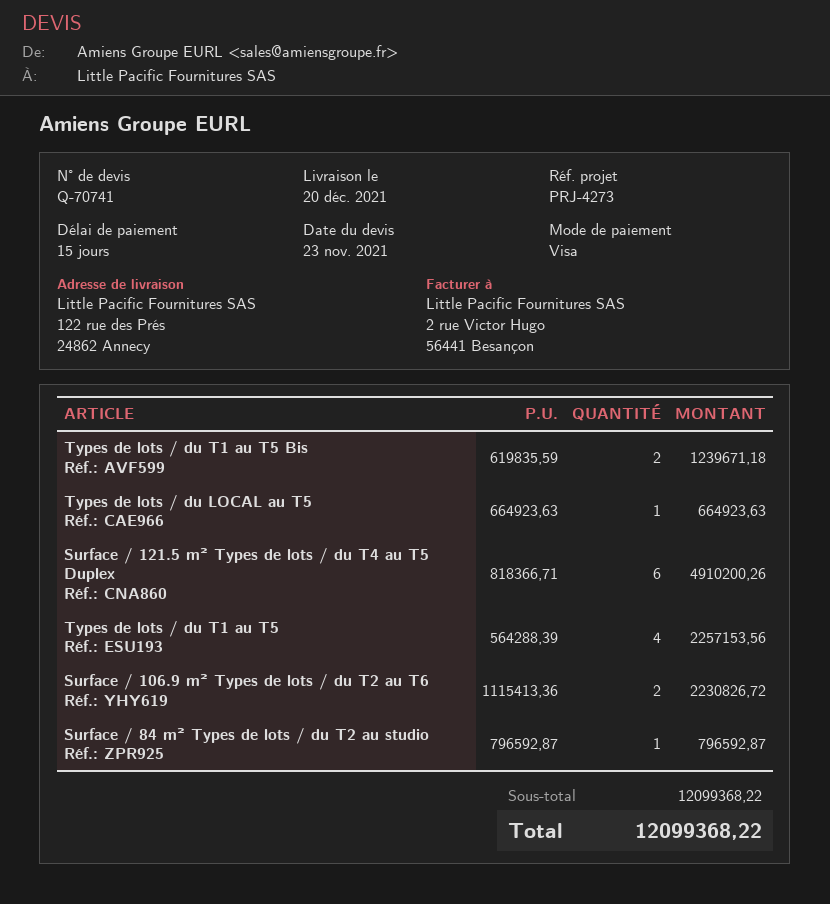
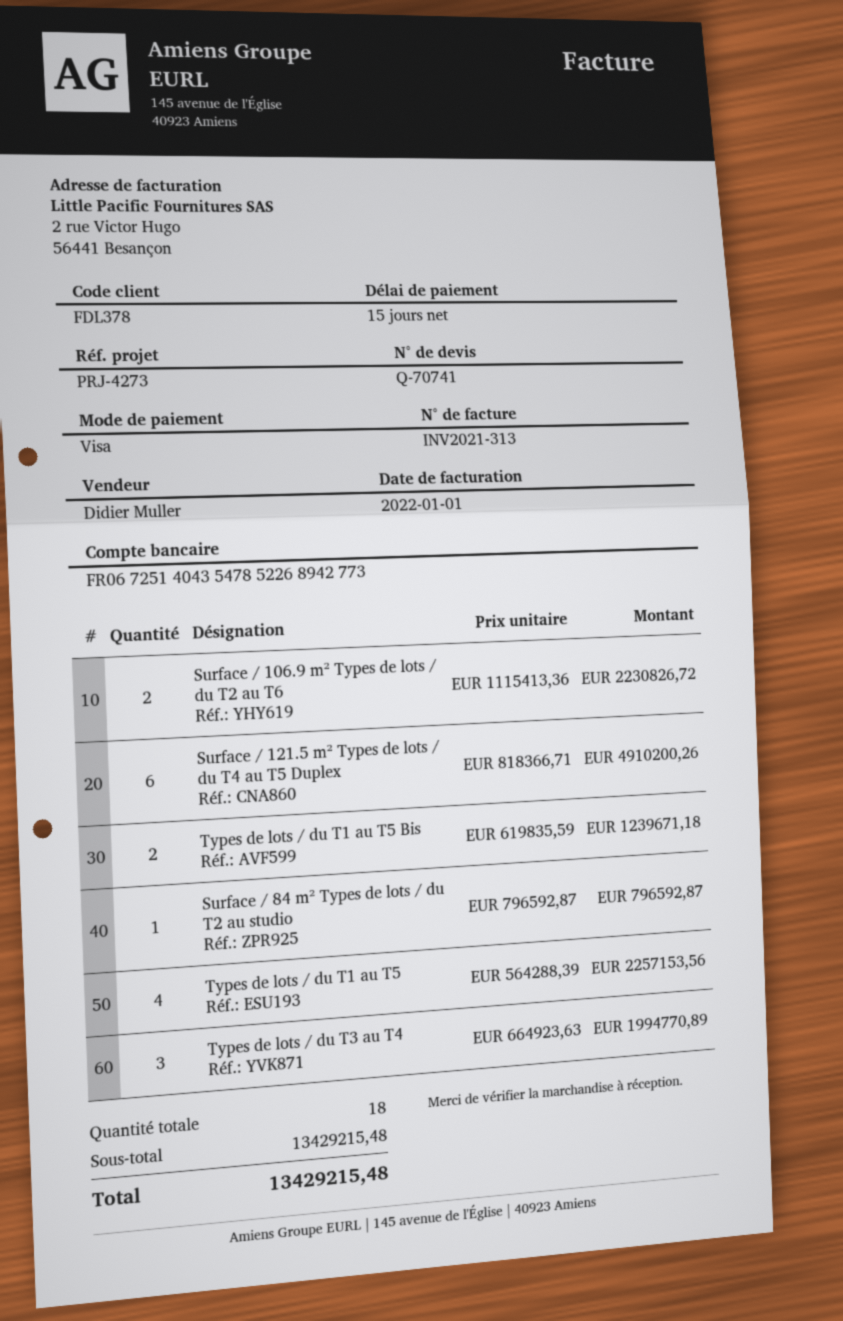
Types de lots / du LOCAL au T5: 1 x 664923.63 = 664923.63 -> none
Types de lots / du T3 au T4: none -> 3 x 664923.63 = 1994770.89
subtotal: 12099368.22 -> 13429215.48
total: 12099368.22 -> 13429215.48

